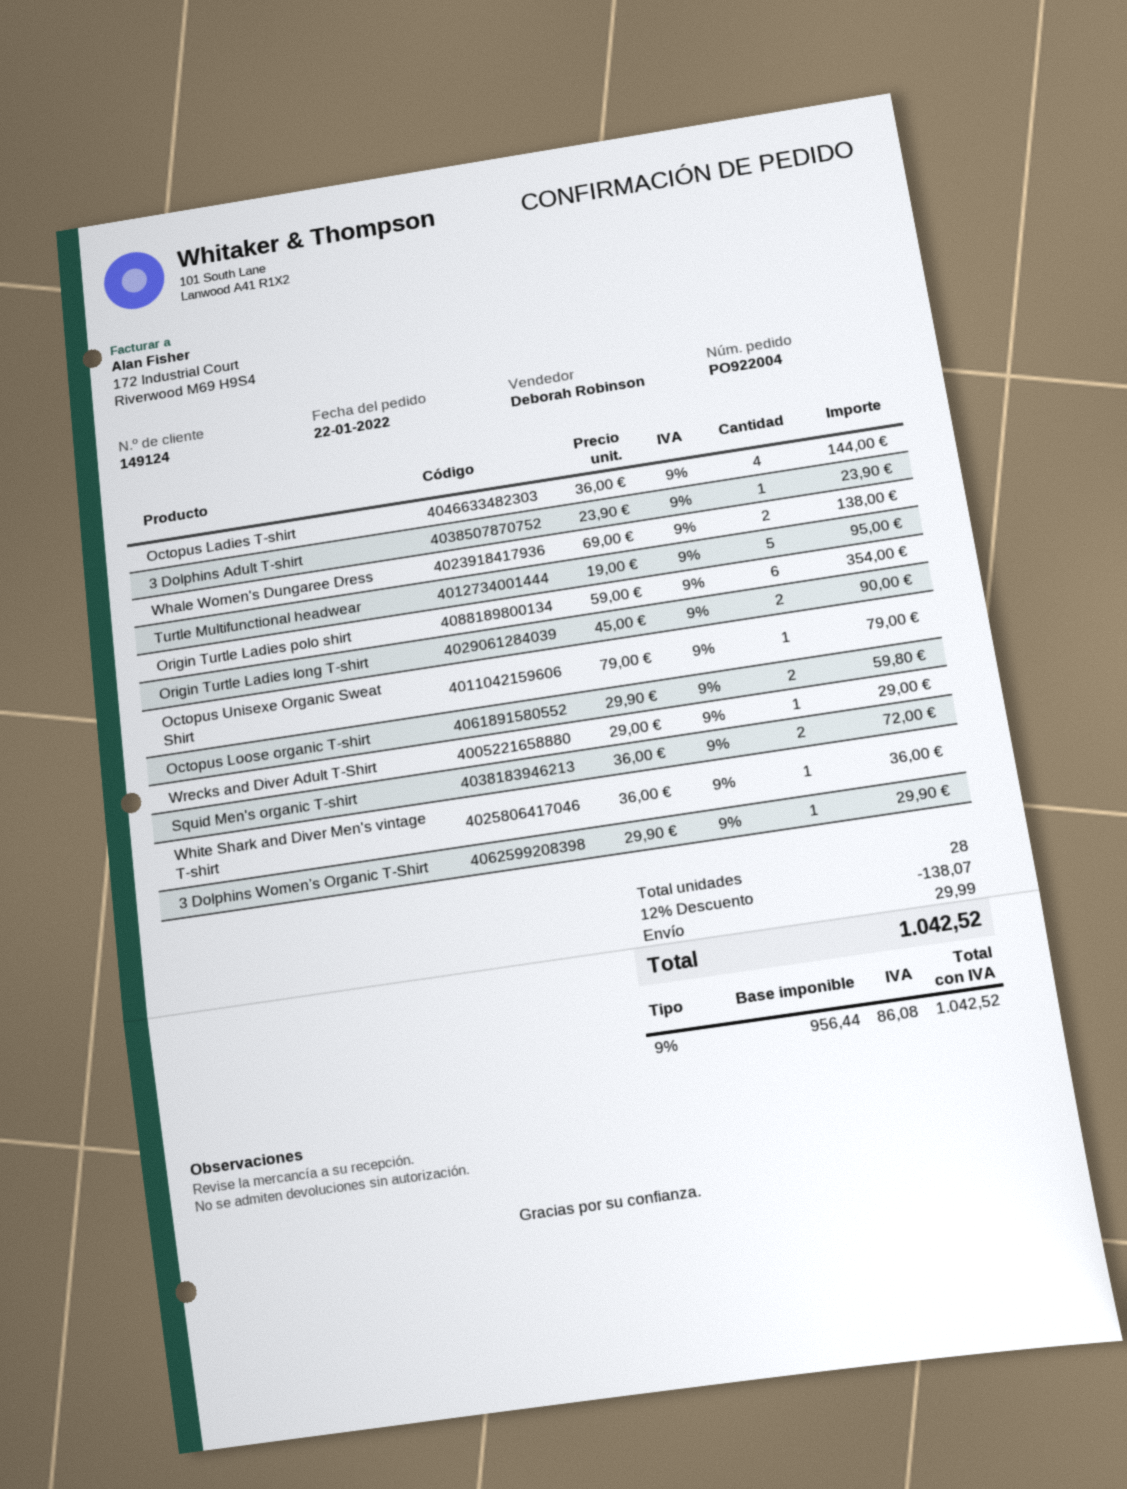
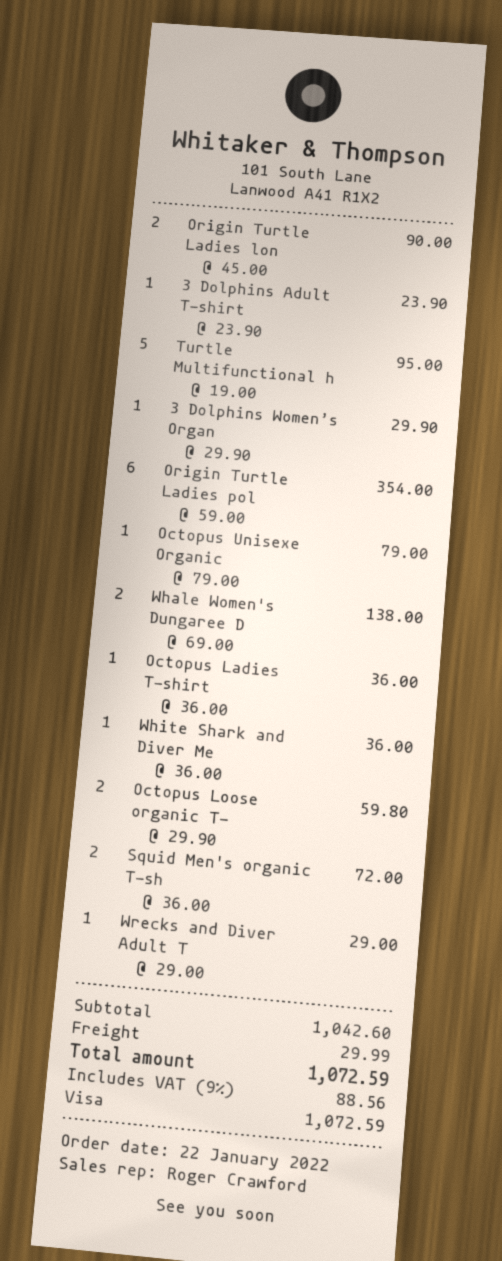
sales rep: Deborah Robinson -> Roger Crawford
Octopus Ladies T-shirt: 4 x 36.00 = 144.00 -> 1 x 36.00 = 36.00
discount: 12% = 138.07 -> none
tax: 9% = 86.08 -> 9% = 88.56
total: 1042.52 -> 1072.59

